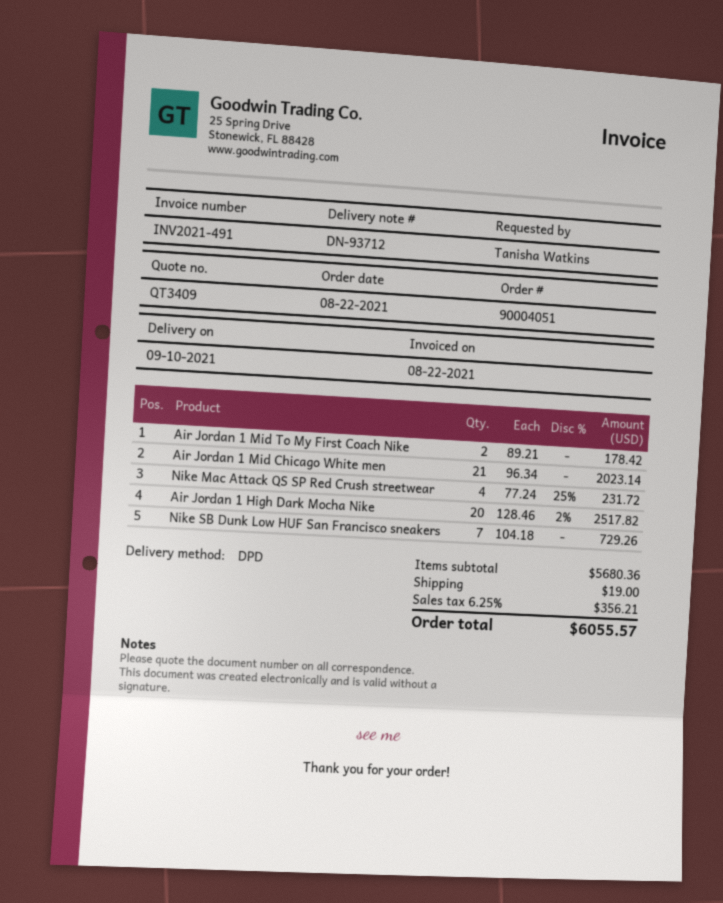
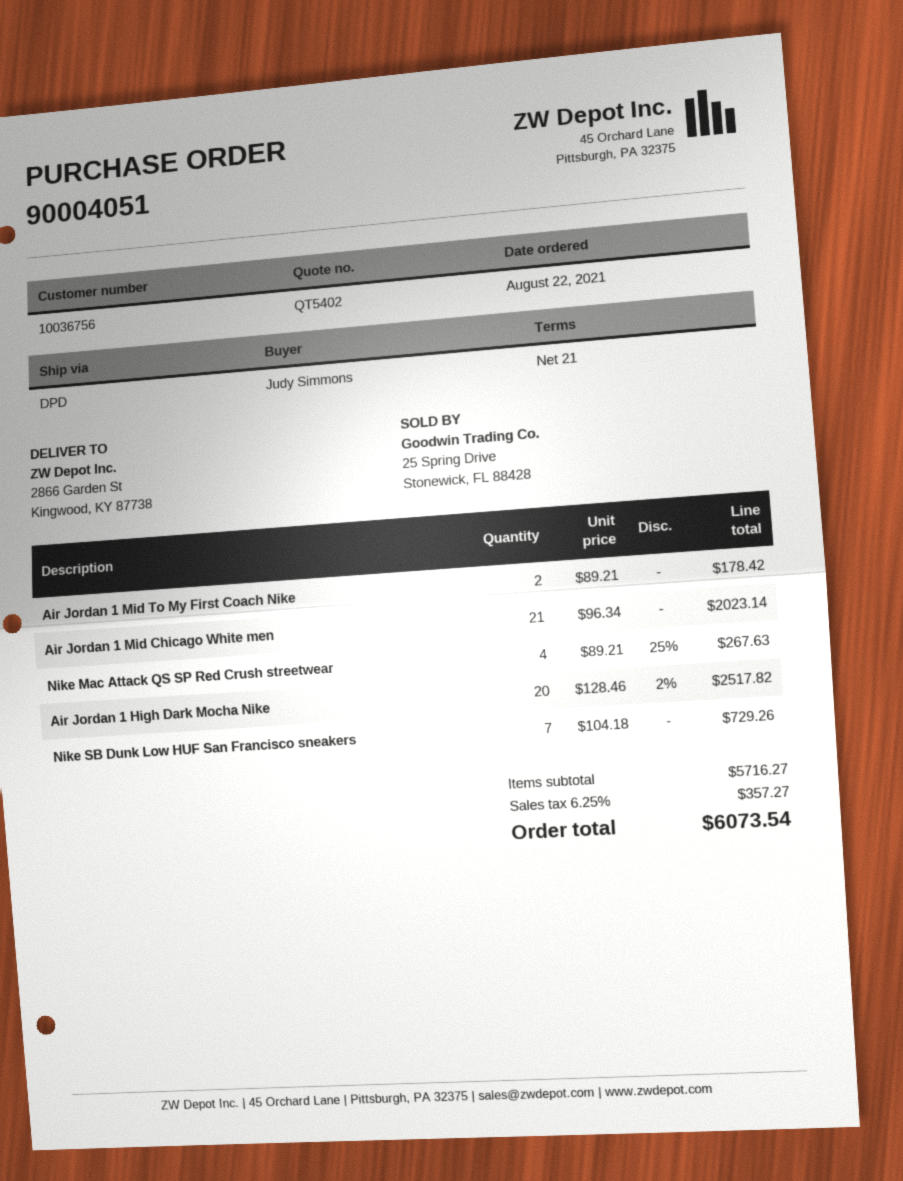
quote number: QT3409 -> QT5402
ordered by: Tanisha Watkins -> Judy Simmons
Nike Mac Attack QS SP Red Crush streetwear: 4 x 77.24 - 25% = 231.72 -> 4 x 89.21 - 25% = 267.63
subtotal: 5680.36 -> 5716.27
shipping: 19.00 -> none
tax: 6.25% = 356.21 -> 6.25% = 357.27
total: 6055.57 -> 6073.54

